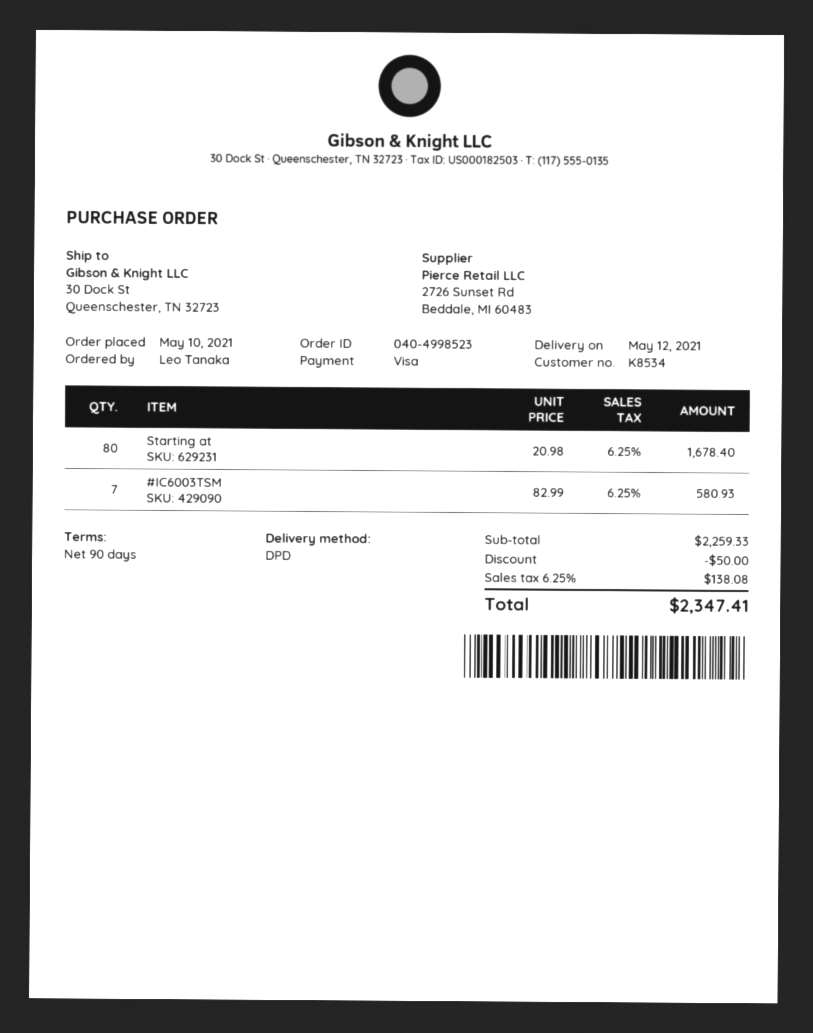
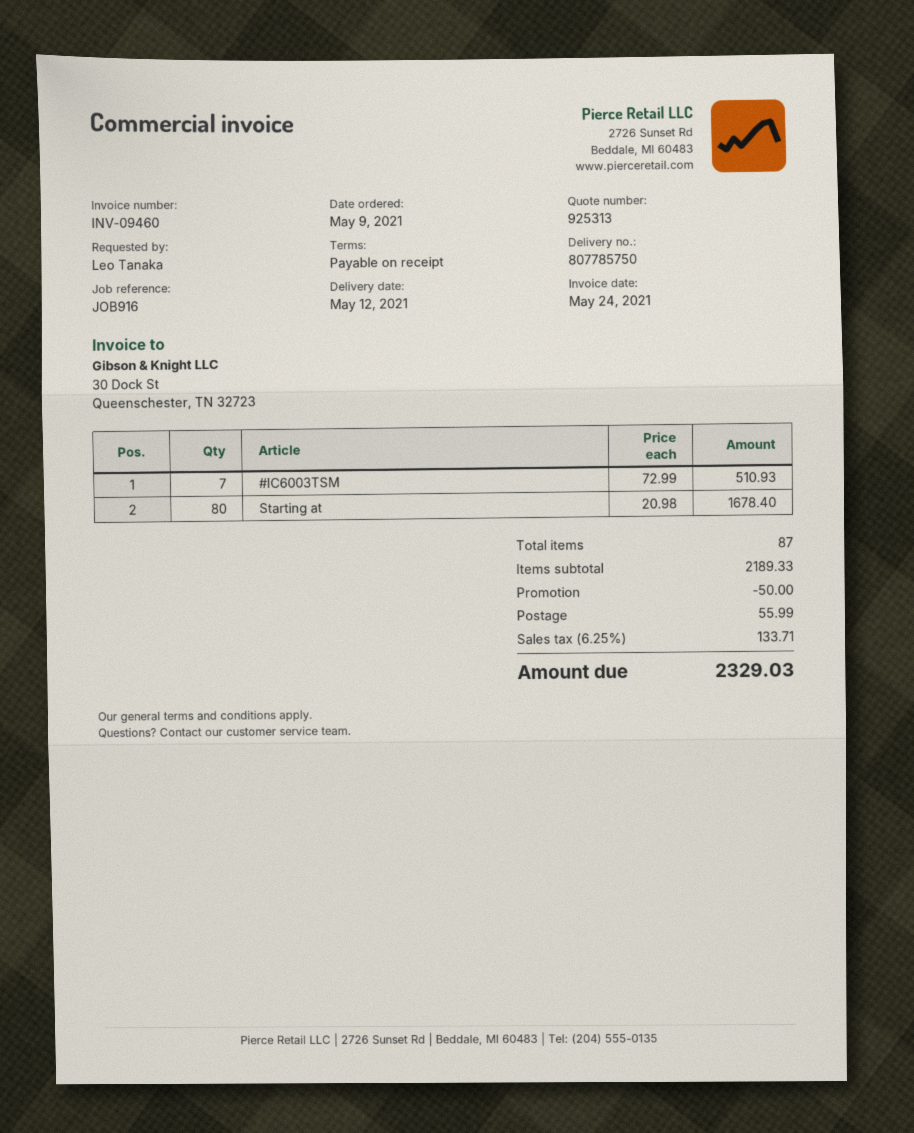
order date: 2021-05-10 -> 2021-05-09
payment terms: 90 days -> on receipt
#IC6003TSM: 7 x 82.99 = 580.93 -> 7 x 72.99 = 510.93
subtotal: 2259.33 -> 2189.33
shipping: none -> 55.99
tax: 6.25% = 138.08 -> 6.25% = 133.71
total: 2347.41 -> 2329.03

